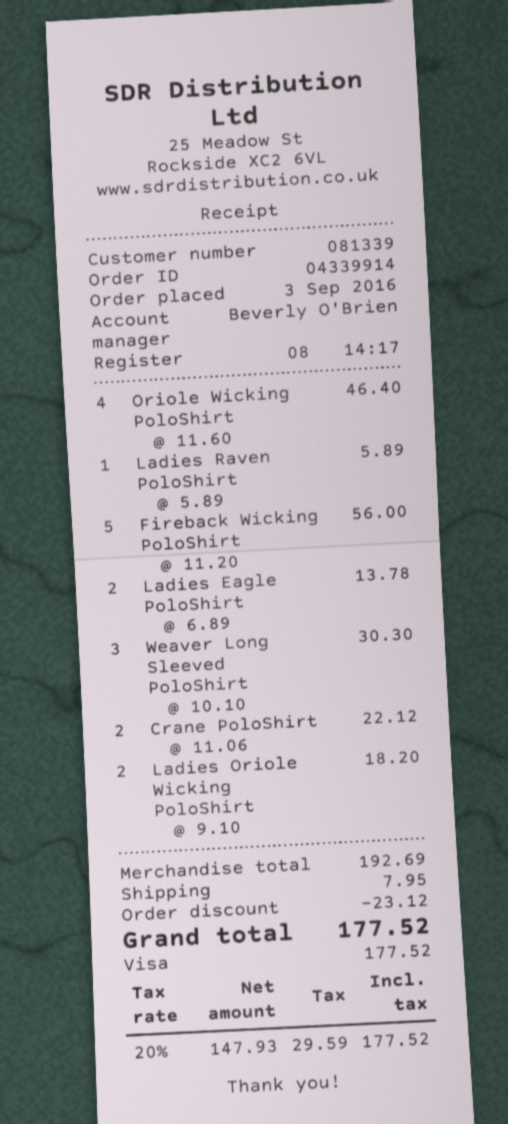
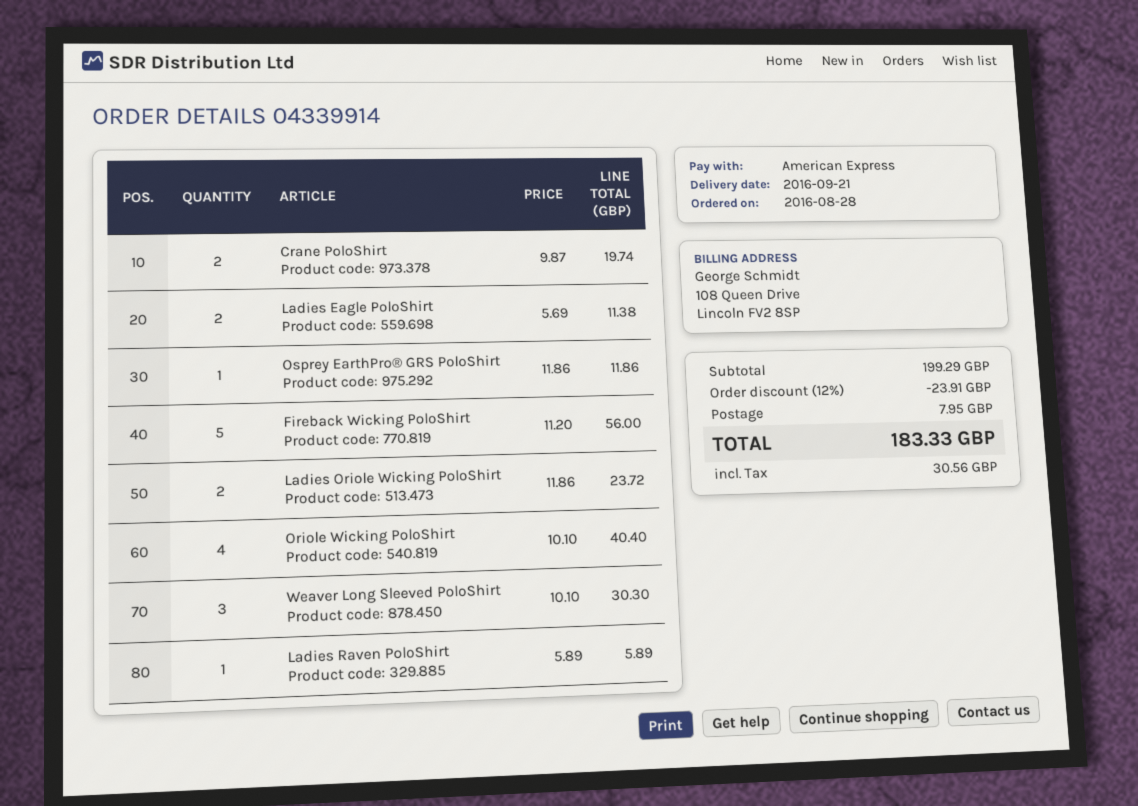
order date: 2016-09-03 -> 2016-08-28
payment method: Visa -> American Express
Oriole Wicking PoloShirt: 4 x 11.60 = 46.40 -> 4 x 10.10 = 40.40
Ladies Eagle PoloShirt: 2 x 6.89 = 13.78 -> 2 x 5.69 = 11.38
Crane PoloShirt: 2 x 11.06 = 22.12 -> 2 x 9.87 = 19.74
Ladies Oriole Wicking PoloShirt: 2 x 9.10 = 18.20 -> 2 x 11.86 = 23.72
Osprey EarthPro® GRS PoloShirt: none -> 1 x 11.86 = 11.86
subtotal: 192.69 -> 199.29
discount: 23.12 -> 23.91
tax: 29.59 -> 30.56
total: 177.52 -> 183.33

